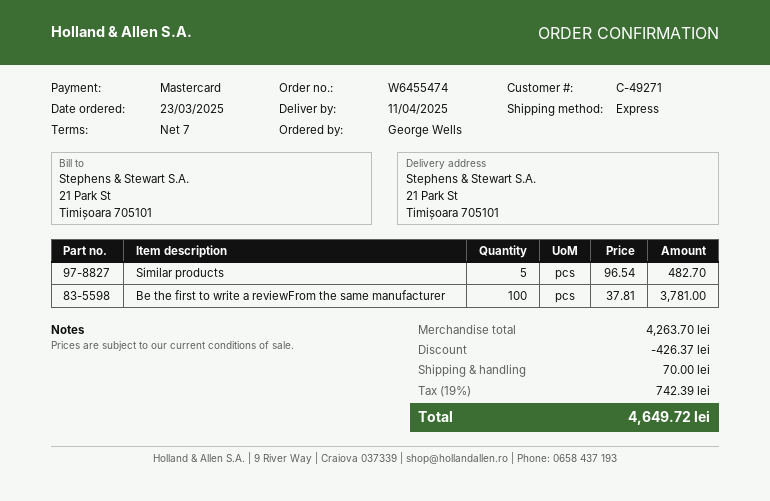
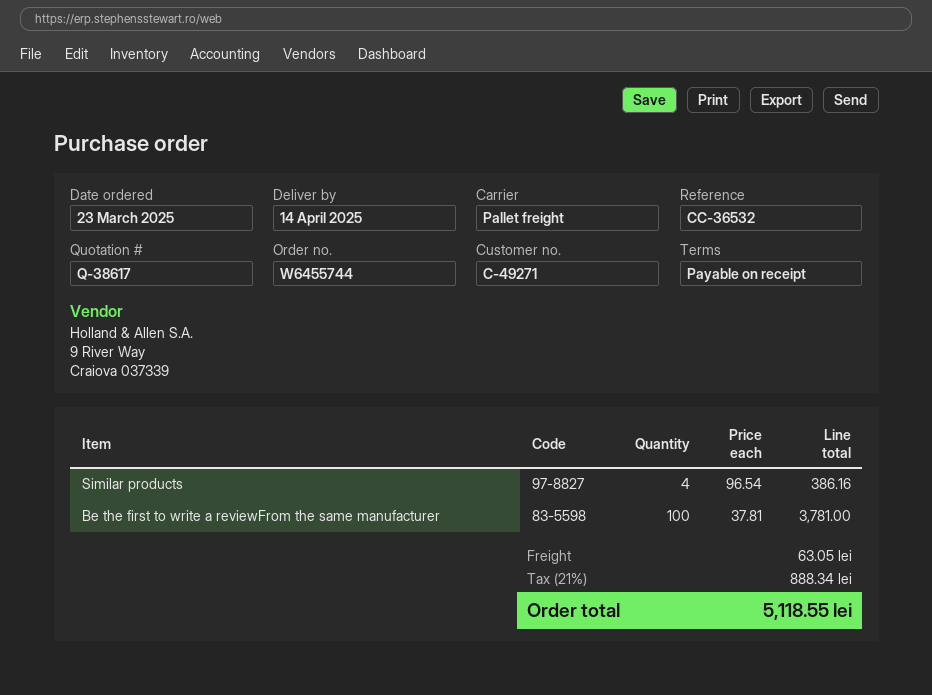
order number: W6455474 -> W6455744
delivery date: 2025-04-11 -> 2025-04-14
payment terms: 7 days -> on receipt
shipping method: express -> pallet freight
Similar products: 5 x 96.54 = 482.70 -> 4 x 96.54 = 386.16
discount: 426.37 -> none
shipping: 70.00 -> 63.05
tax: 19% = 742.39 -> 21% = 888.34
total: 4649.72 -> 5118.55

